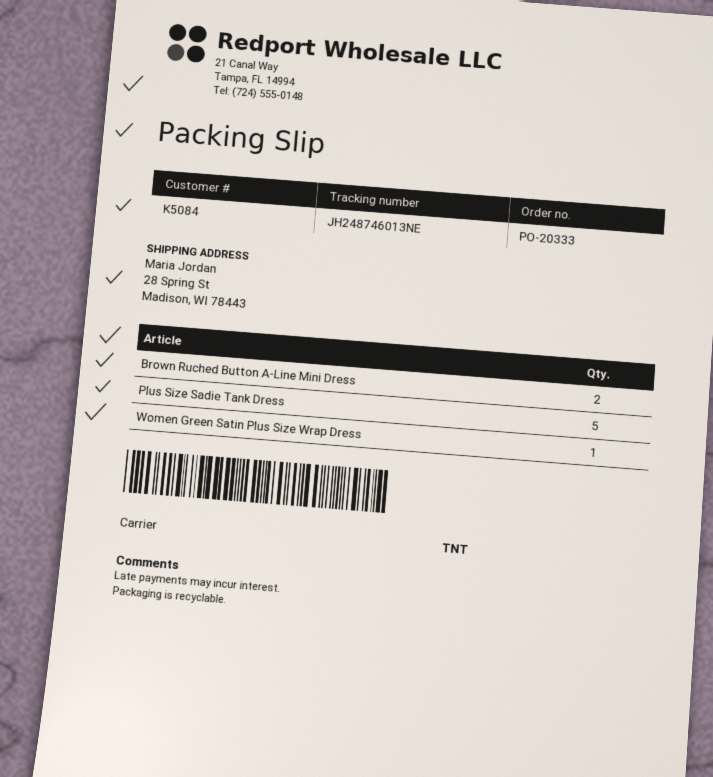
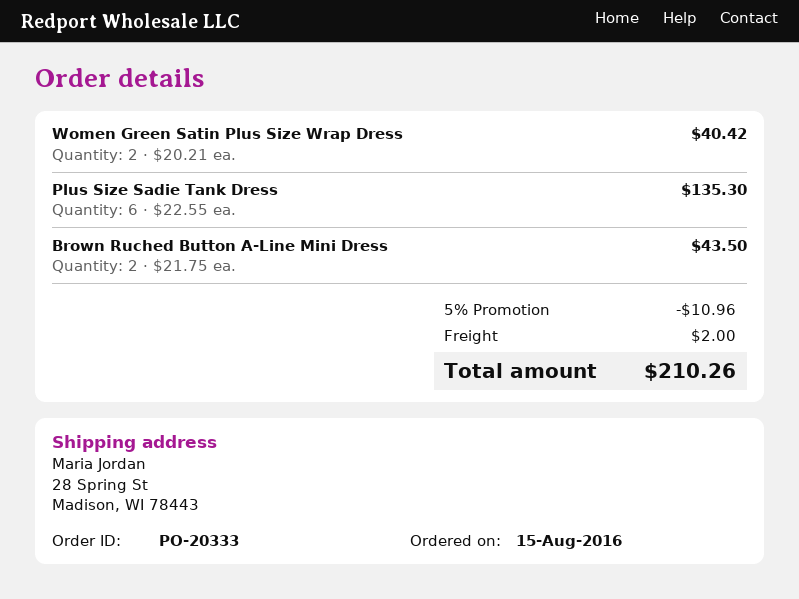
Plus Size Sadie Tank Dress: 5 -> 6
Women Green Satin Plus Size Wrap Dress: 1 -> 2

